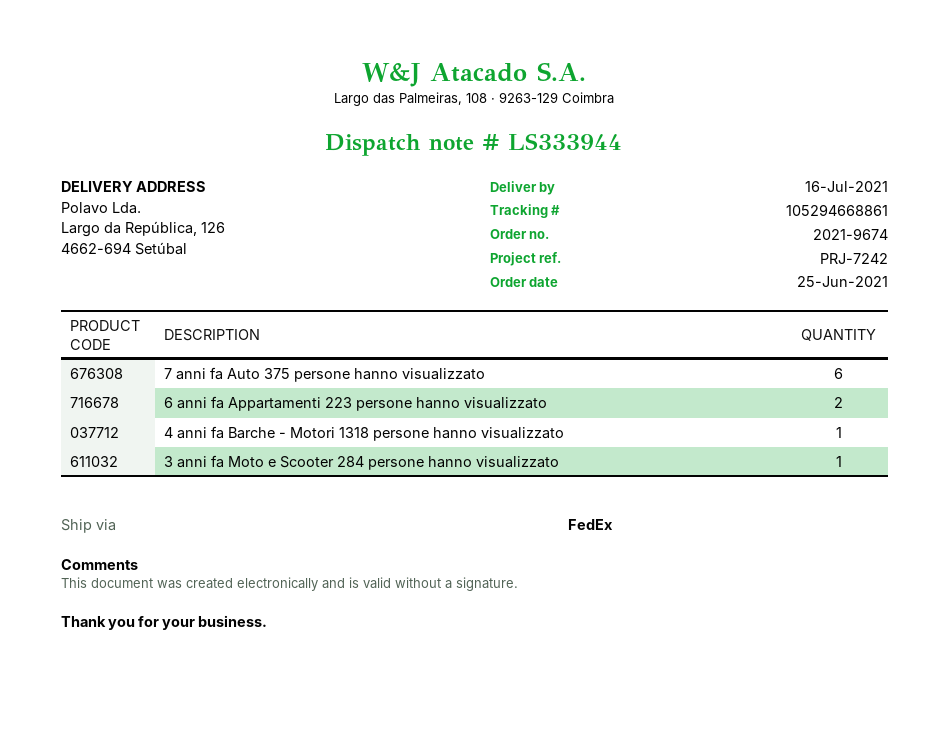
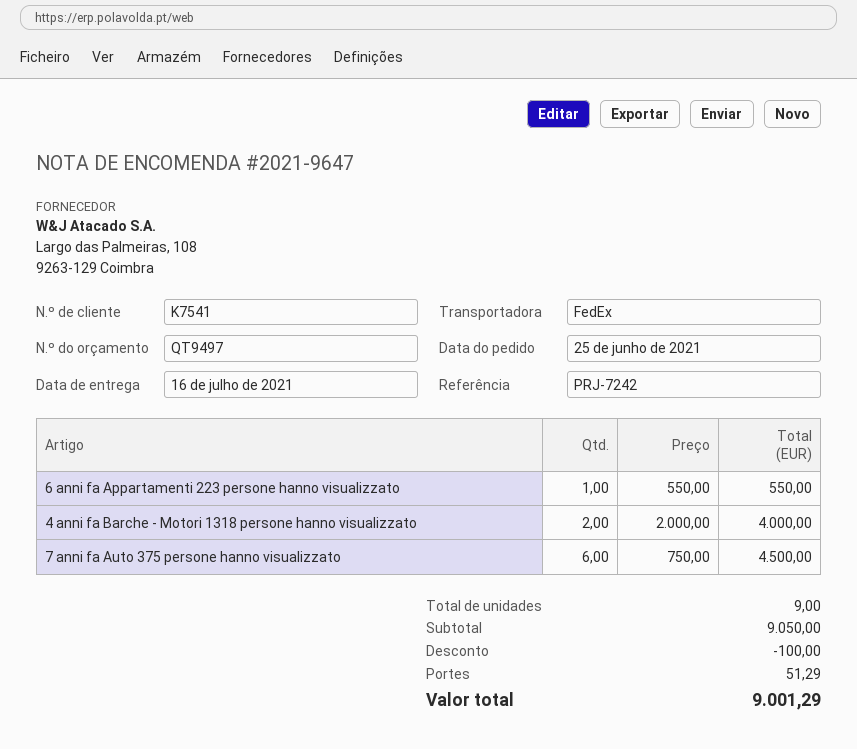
order number: 2021-9674 -> 2021-9647
6 anni fa Appartamenti 223 persone hanno visualizzato: 2 -> 1
4 anni fa Barche - Motori 1318 persone hanno visualizzato: 1 -> 2
3 anni fa Moto e Scooter 284 persone hanno visualizzato: 1 -> none

